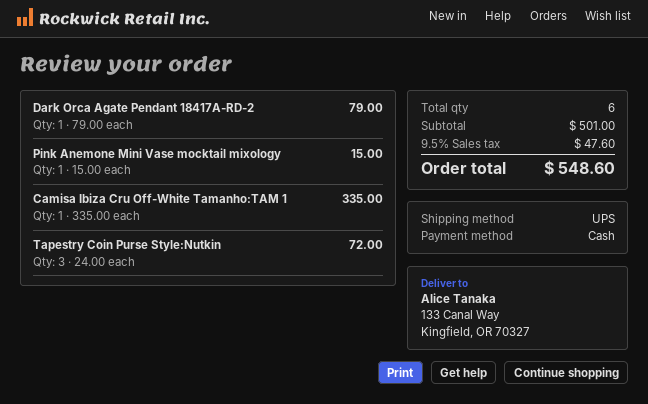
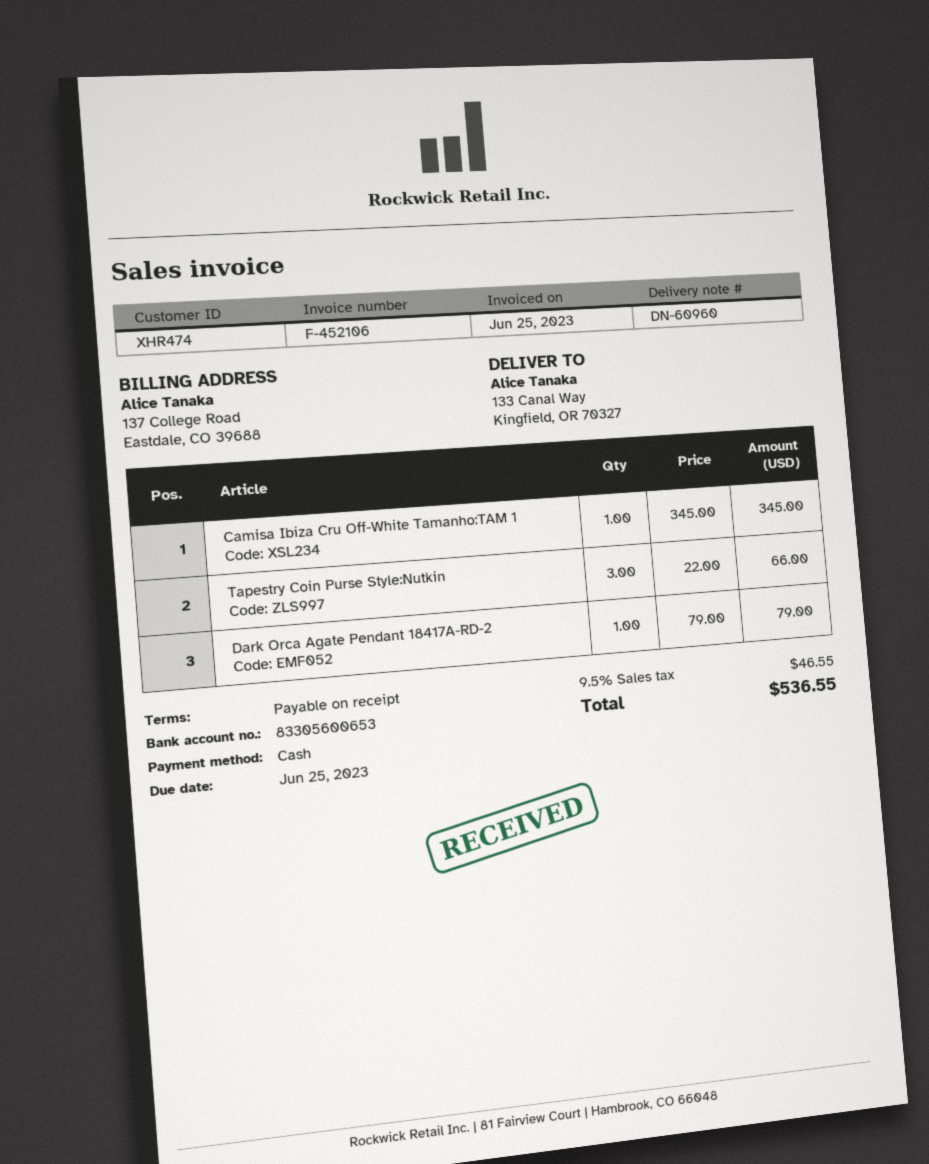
Pink Anemone Mini Vase mocktail mixology: 1 x 15.00 = 15.00 -> none
Camisa Ibiza Cru Off-White Tamanho:TAM 1: 1 x 335.00 = 335.00 -> 1 x 345.00 = 345.00
Tapestry Coin Purse Style:Nutkin: 3 x 24.00 = 72.00 -> 3 x 22.00 = 66.00
tax: 9.5% = 47.60 -> 9.5% = 46.55
total: 548.60 -> 536.55

